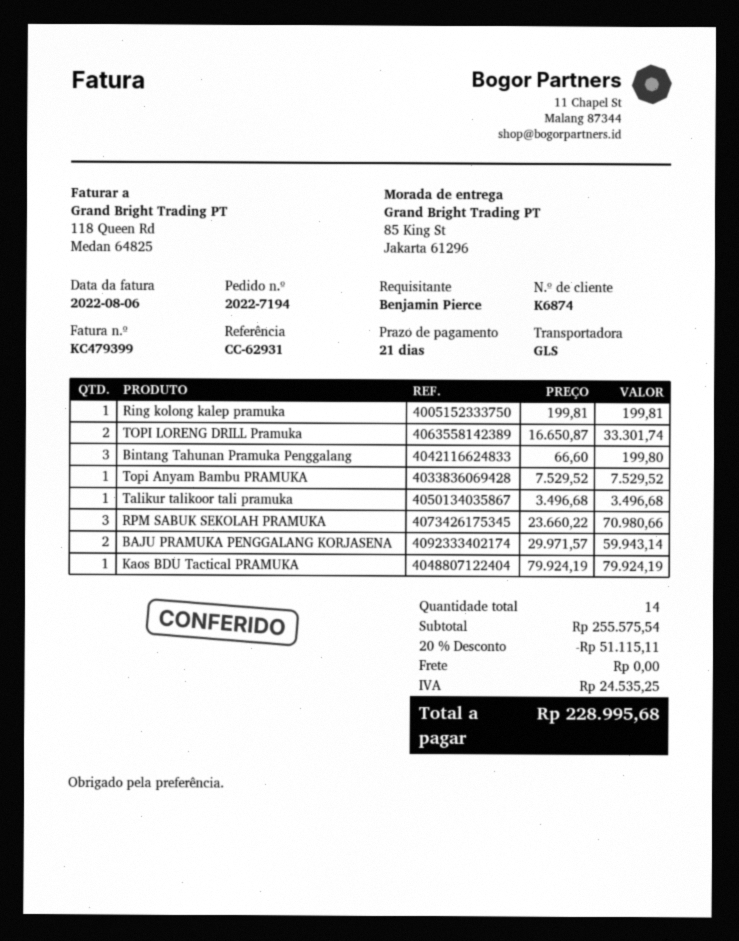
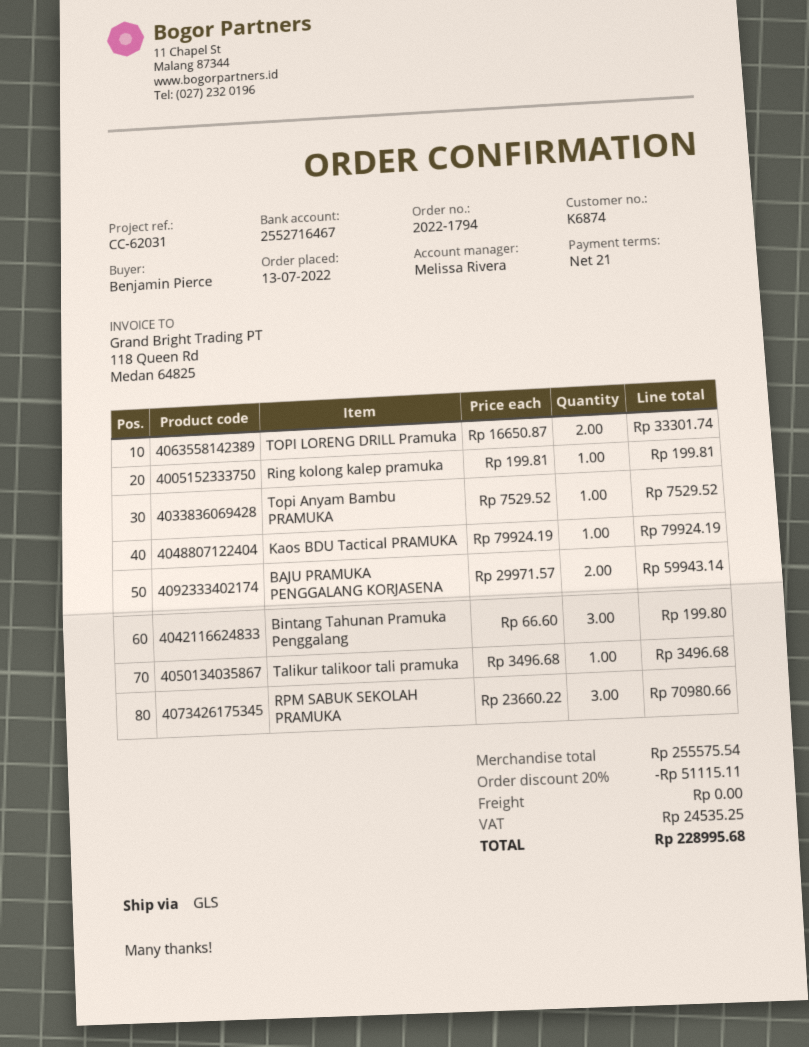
order number: 2022-7194 -> 2022-1794
reference: CC-62931 -> CC-62031

